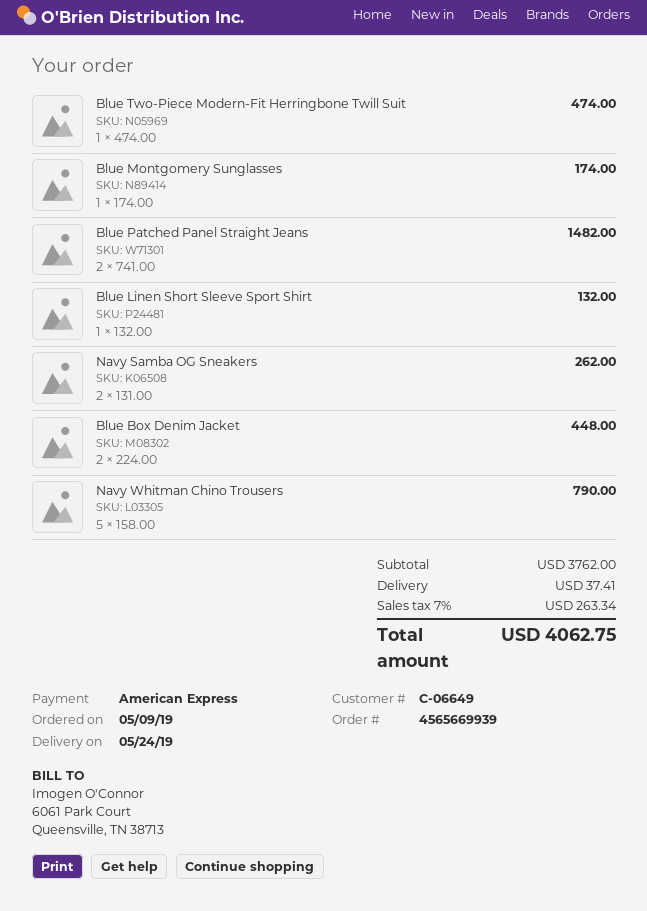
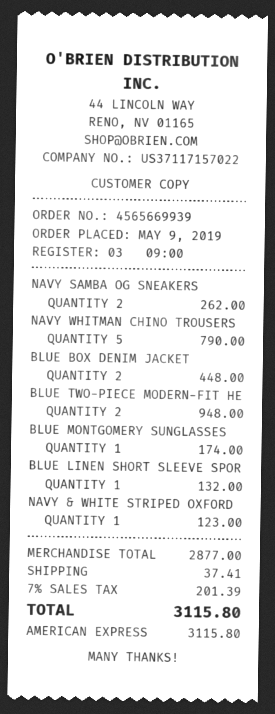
Blue Two-Piece Modern-Fit Herringbone Twill Suit: 1 for 474.00 -> 2 for 948.00
Blue Patched Panel Straight Jeans: 2 for 1482.00 -> none
NAVY & WHITE STRIPED OXFORD: none -> 1 for 123.00
subtotal: 3762.00 -> 2877.00
tax: 7% = 263.34 -> 7% = 201.39
total: 4062.75 -> 3115.80

